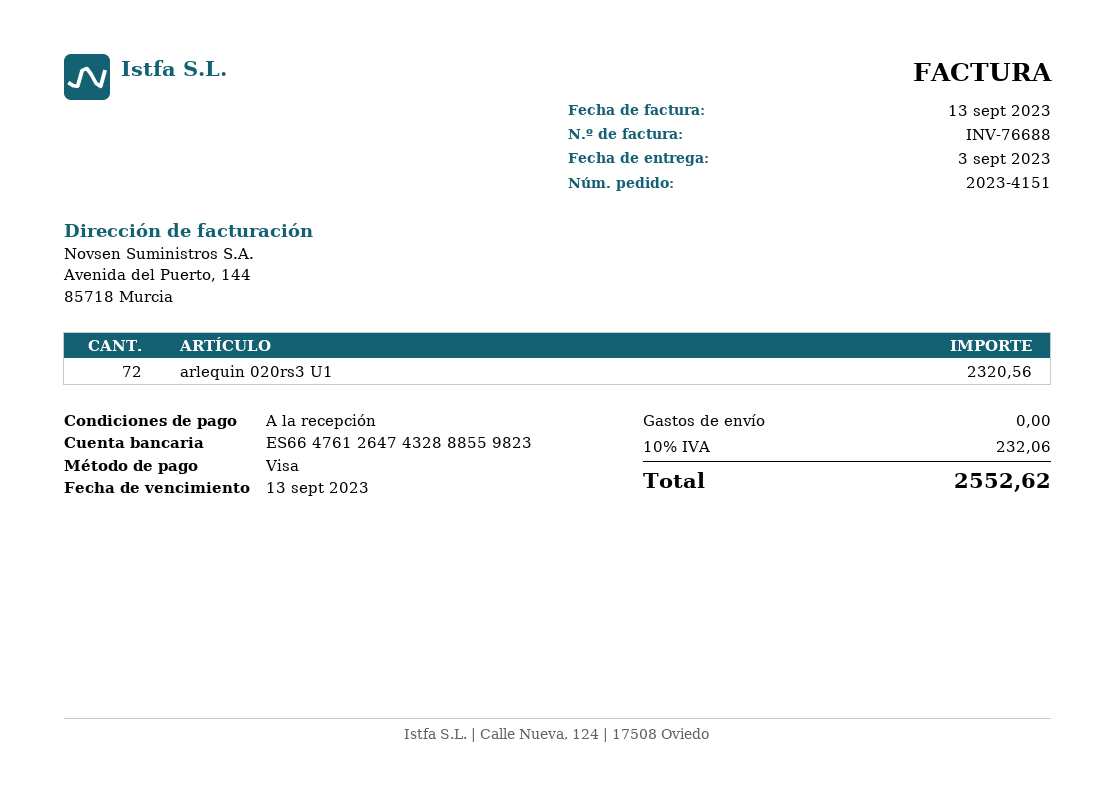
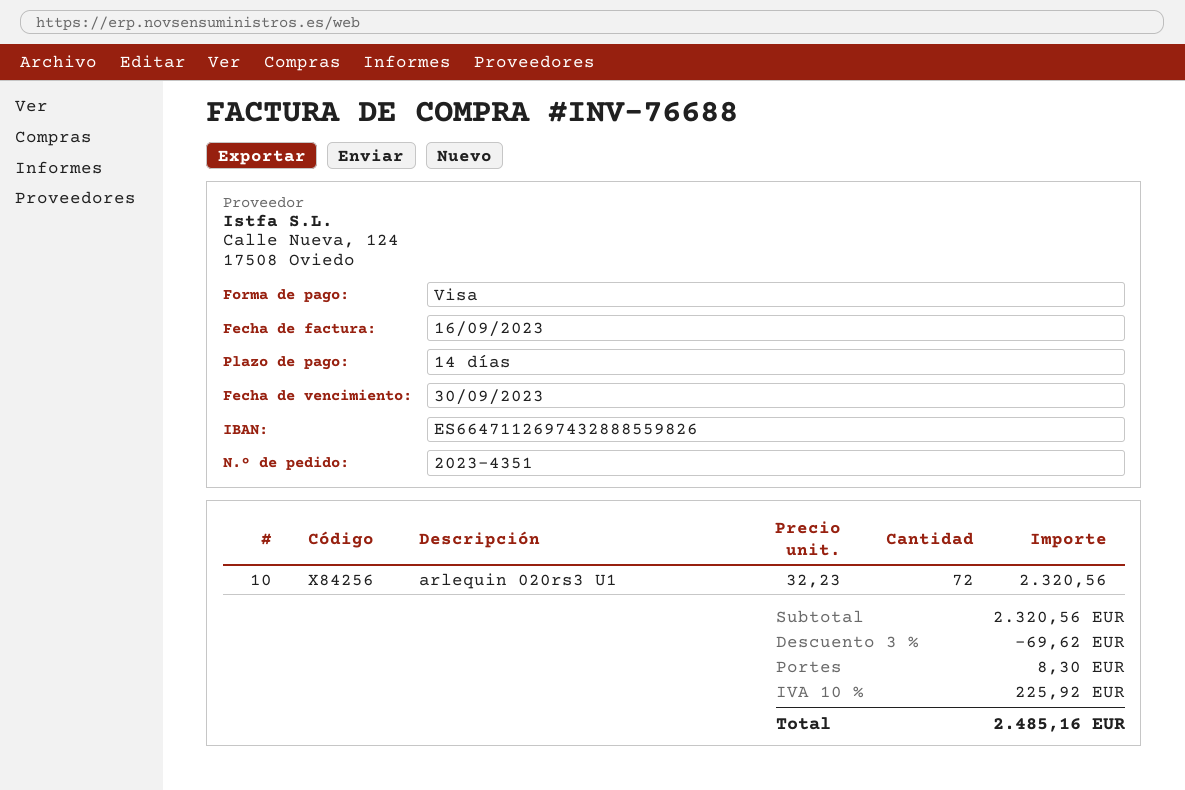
order number: 2023-4151 -> 2023-4351
invoice date: 2023-09-13 -> 2023-09-16
payment terms: on receipt -> 14 days
due date: 2023-09-13 -> 2023-09-30
bank account: ES6647612647432888559823 -> ES6647112697432888559826
discount: none -> 3% = 69.62
shipping: 0.00 -> 8.30
tax: 10% = 232.06 -> 10% = 225.92
total: 2552.62 -> 2485.16

